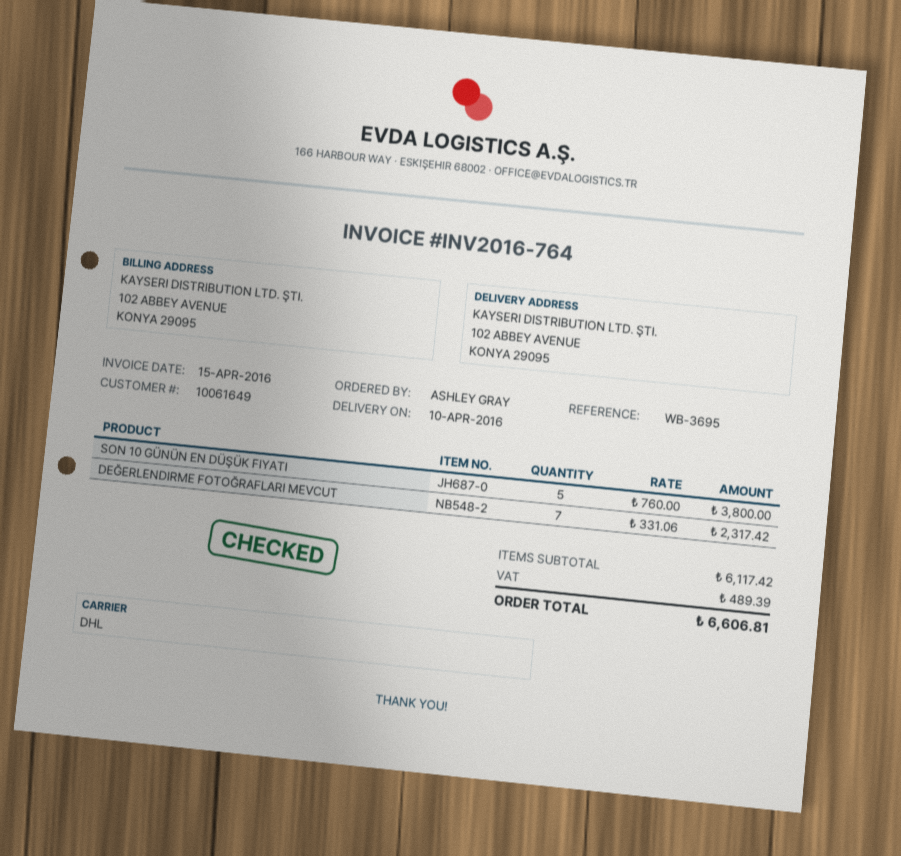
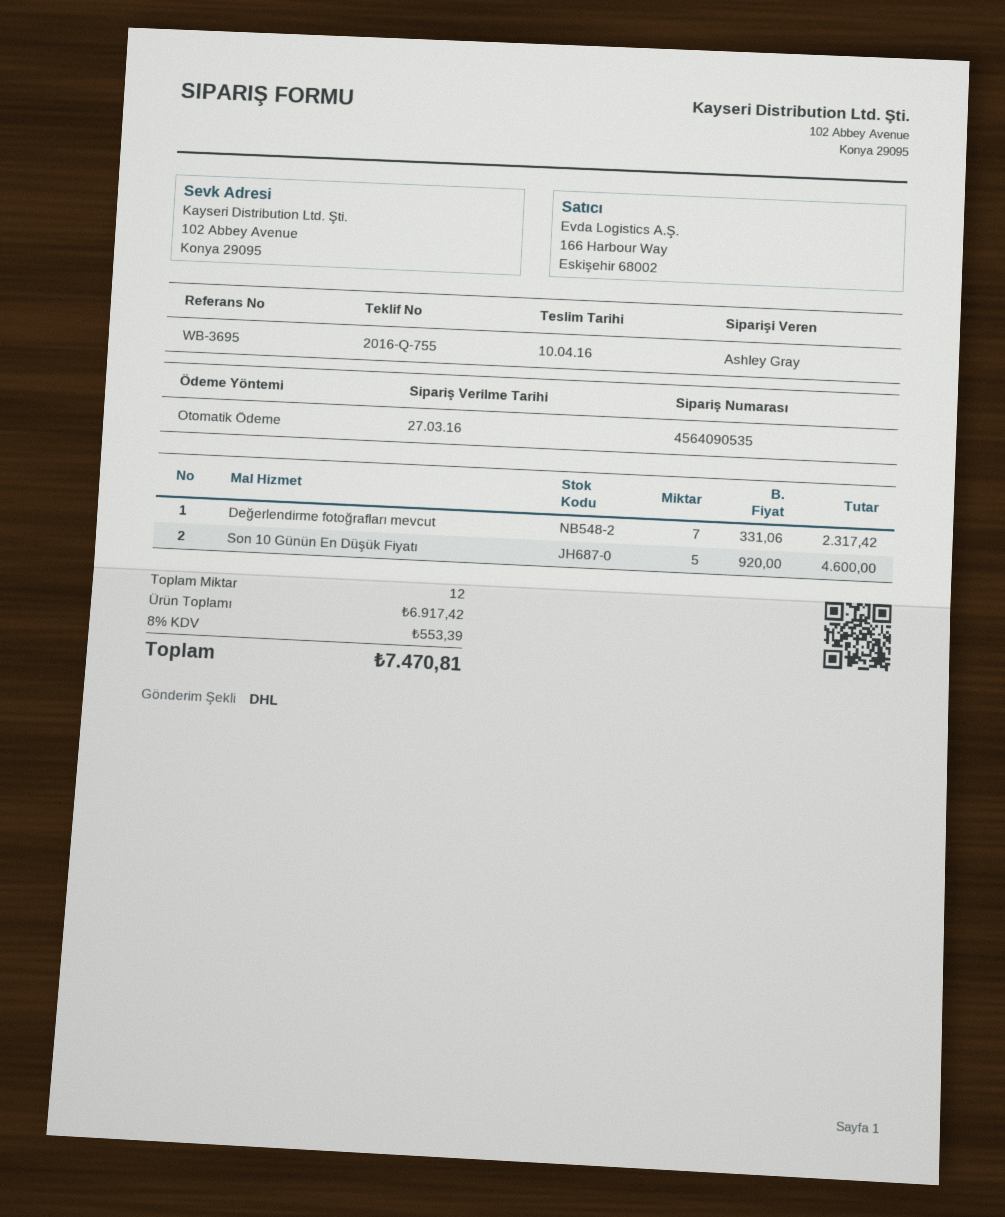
SON 10 GÜNÜN EN DÜŞÜK FIYATI: 5 x 760.00 = 3800.00 -> 5 x 920.00 = 4600.00
subtotal: 6117.42 -> 6917.42
tax: 489.39 -> 553.39
total: 6606.81 -> 7470.81

